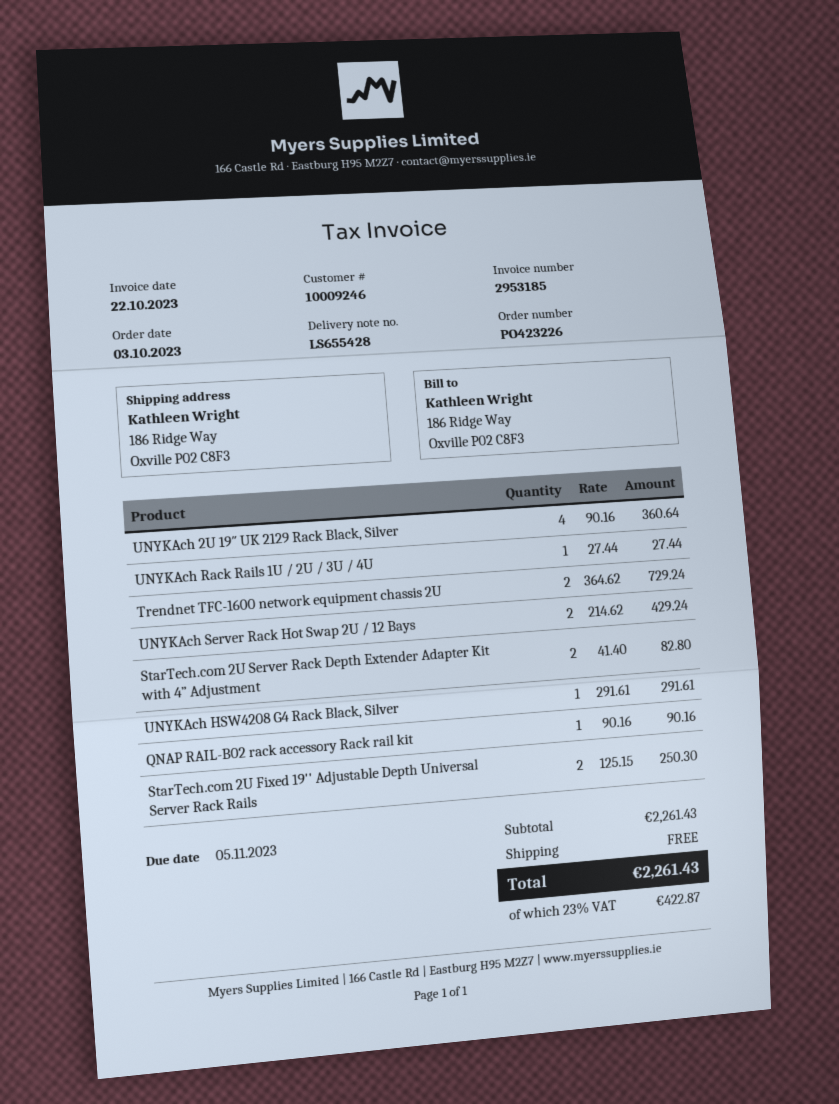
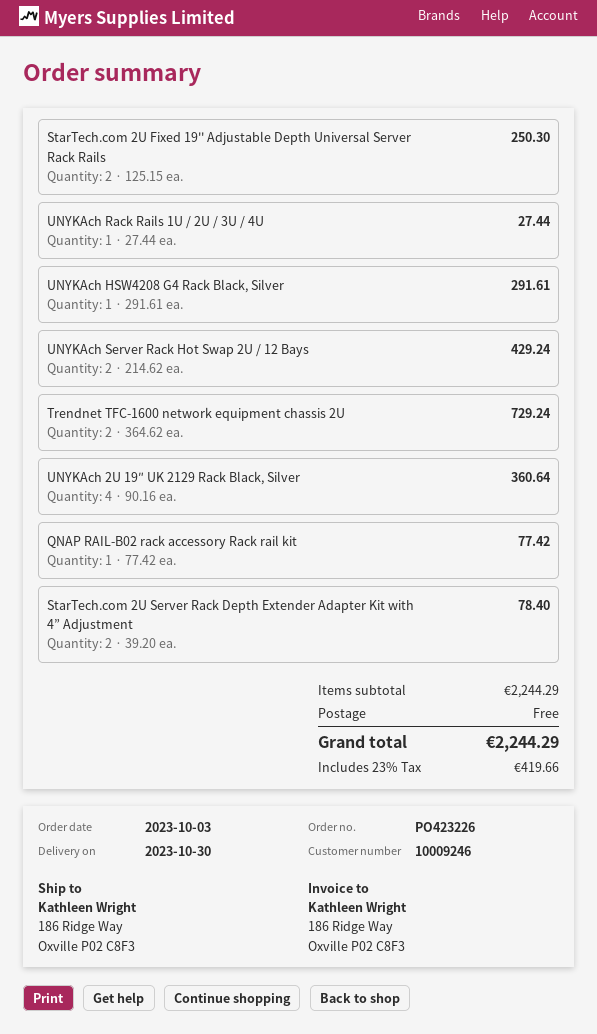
StarTech.com 2U Server Rack Depth Extender Adapter Kit with 4” Adjustment: 2 x 41.40 = 82.80 -> 2 x 39.20 = 78.40
QNAP RAIL-B02 rack accessory Rack rail kit: 1 x 90.16 = 90.16 -> 1 x 77.42 = 77.42
subtotal: 2261.43 -> 2244.29
tax: 23% = 422.87 -> 23% = 419.66
total: 2261.43 -> 2244.29

